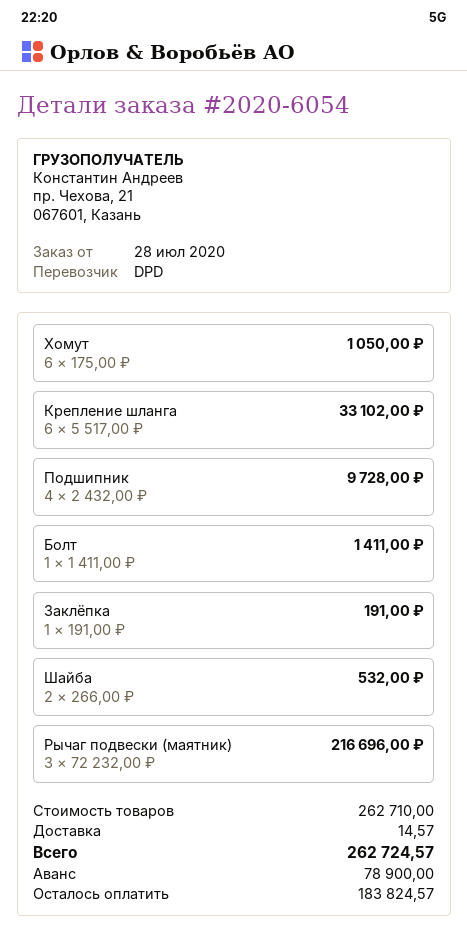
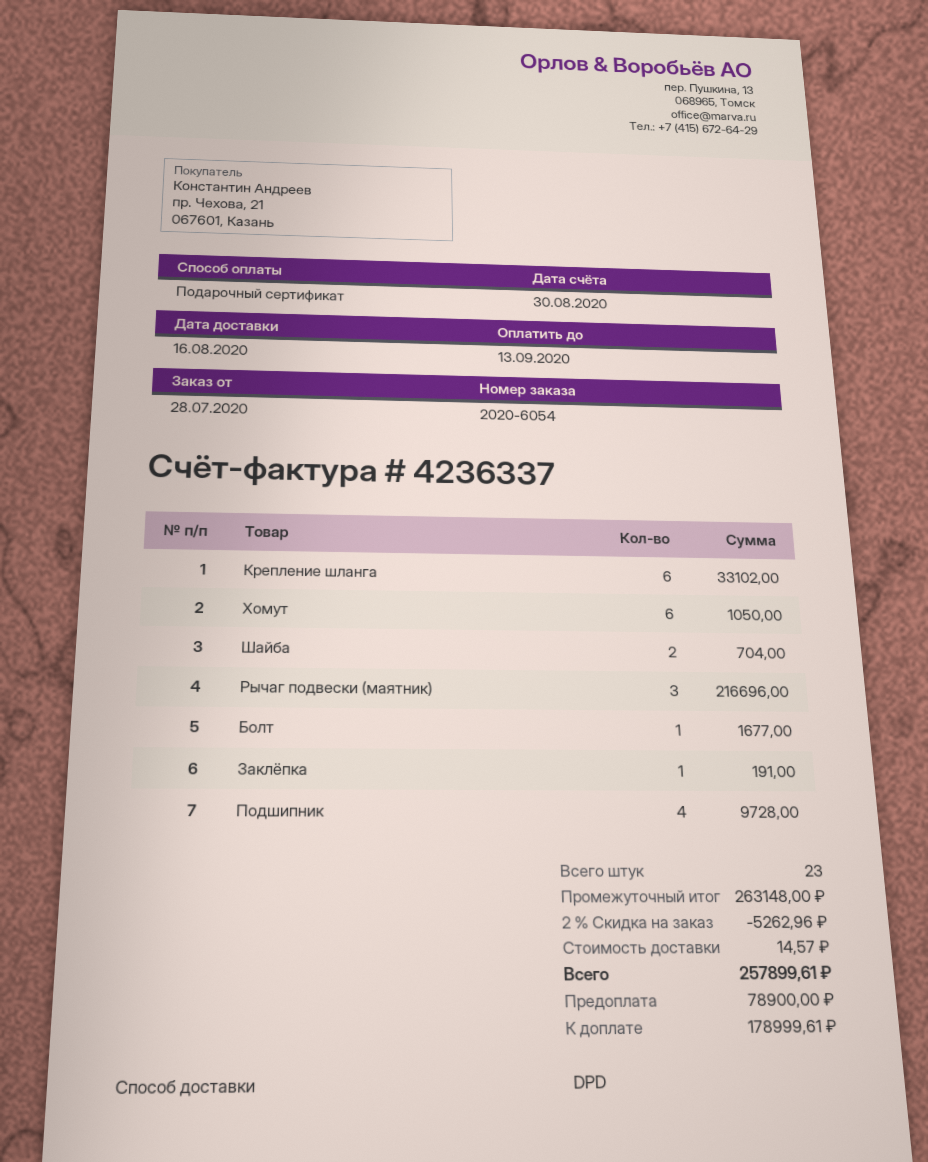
Болт: 1 for 1411.00 -> 1 for 1677.00
Шайба: 2 for 532.00 -> 2 for 704.00
subtotal: 262710.00 -> 263148.00
discount: none -> 2% = 5262.96
total: 262724.57 -> 257899.61
balance: 183824.57 -> 178999.61

